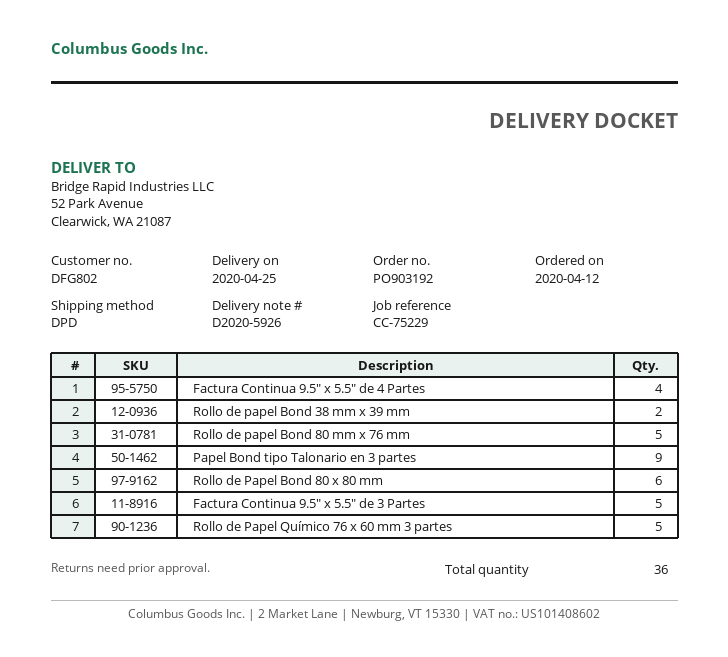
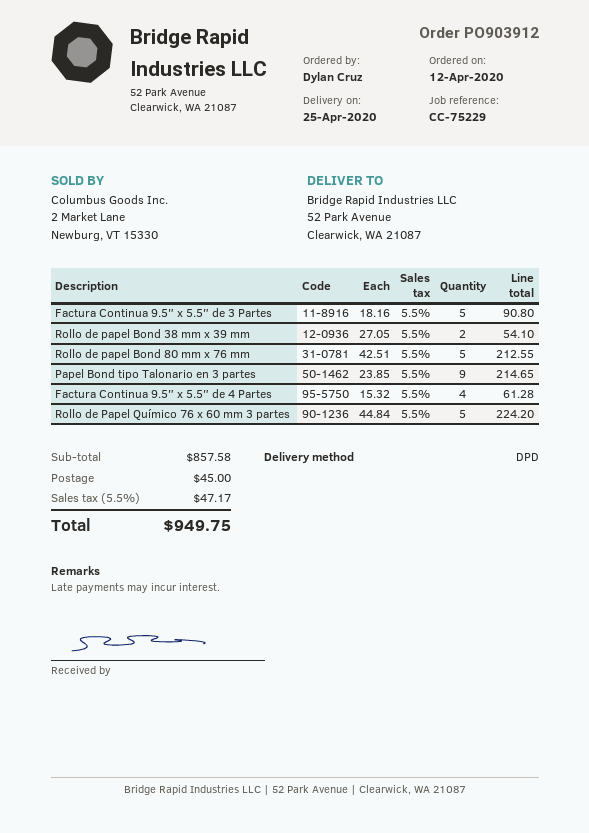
order number: PO903192 -> PO903912
Rollo de Papel Bond 80 x 80 mm: 6 -> none

